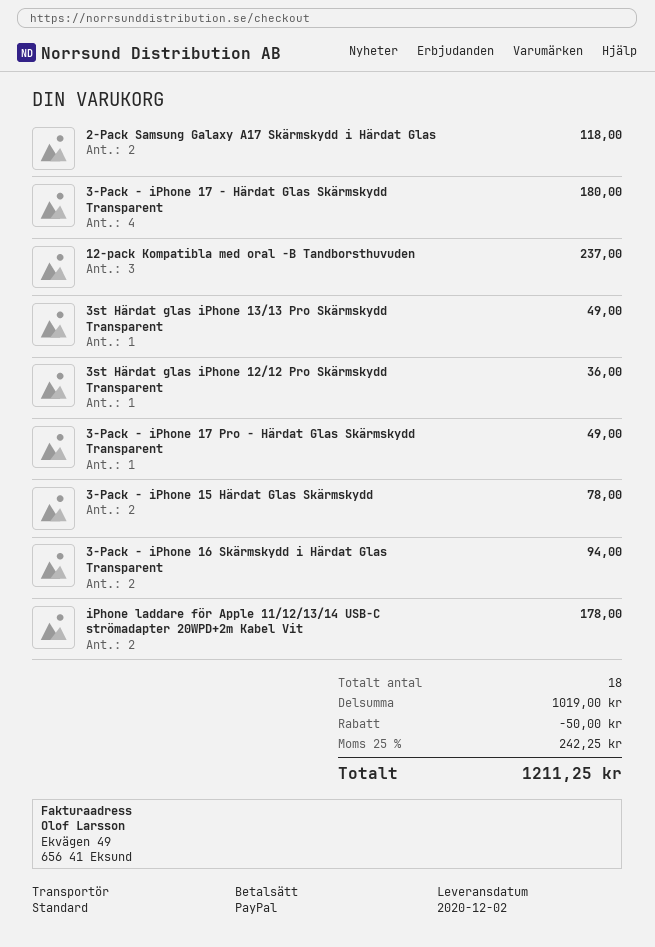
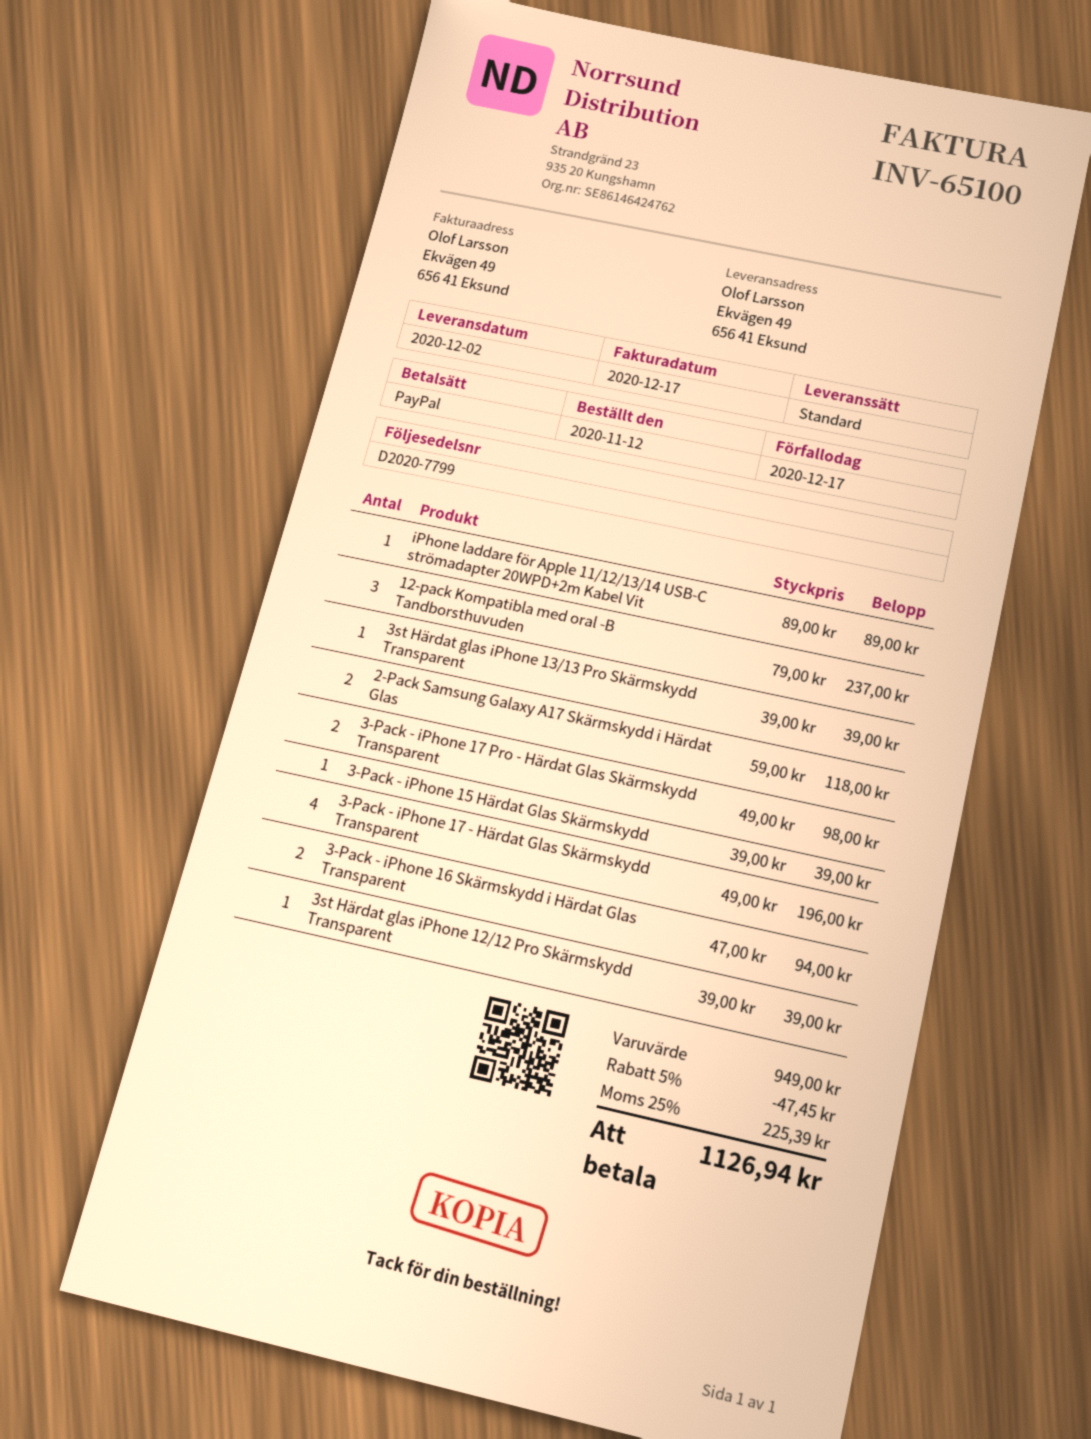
3-Pack - iPhone 17 - Härdat Glas Skärmskydd Transparent: 4 for 180.00 -> 4 for 196.00
3st Härdat glas iPhone 13/13 Pro Skärmskydd Transparent: 1 for 49.00 -> 1 for 39.00
3st Härdat glas iPhone 12/12 Pro Skärmskydd Transparent: 1 for 36.00 -> 1 for 39.00
3-Pack - iPhone 17 Pro - Härdat Glas Skärmskydd Transparent: 1 for 49.00 -> 2 for 98.00
3-Pack - iPhone 15 Härdat Glas Skärmskydd: 2 for 78.00 -> 1 for 39.00
iPhone laddare för Apple 11/12/13/14 USB-C strömadapter 20WPD+2m Kabel Vit: 2 for 178.00 -> 1 for 89.00
subtotal: 1019.00 -> 949.00
discount: 50.00 -> 47.45
tax: 25% = 242.25 -> 25% = 225.39
total: 1211.25 -> 1126.94

